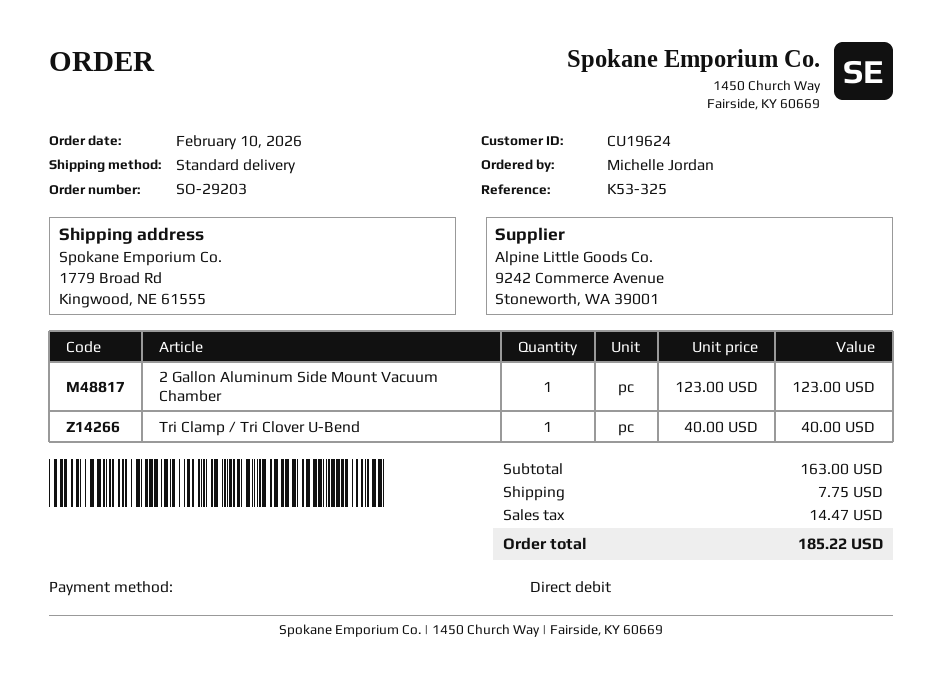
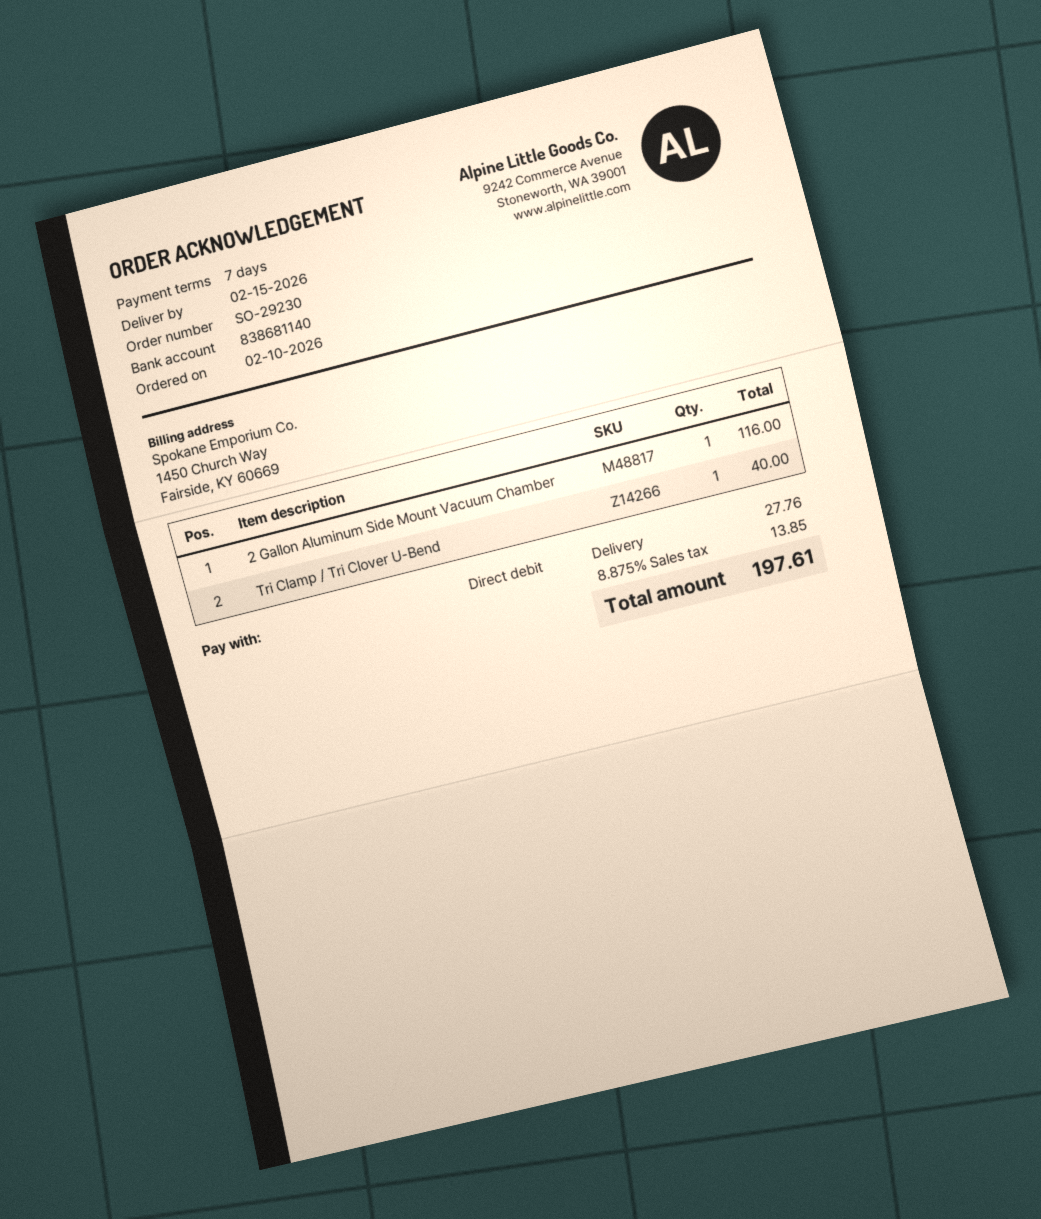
order number: SO-29203 -> SO-29230
2 Gallon Aluminum Side Mount Vacuum Chamber: 1 for 123.00 -> 1 for 116.00
shipping: 7.75 -> 27.76
tax: 14.47 -> 13.85
total: 185.22 -> 197.61

